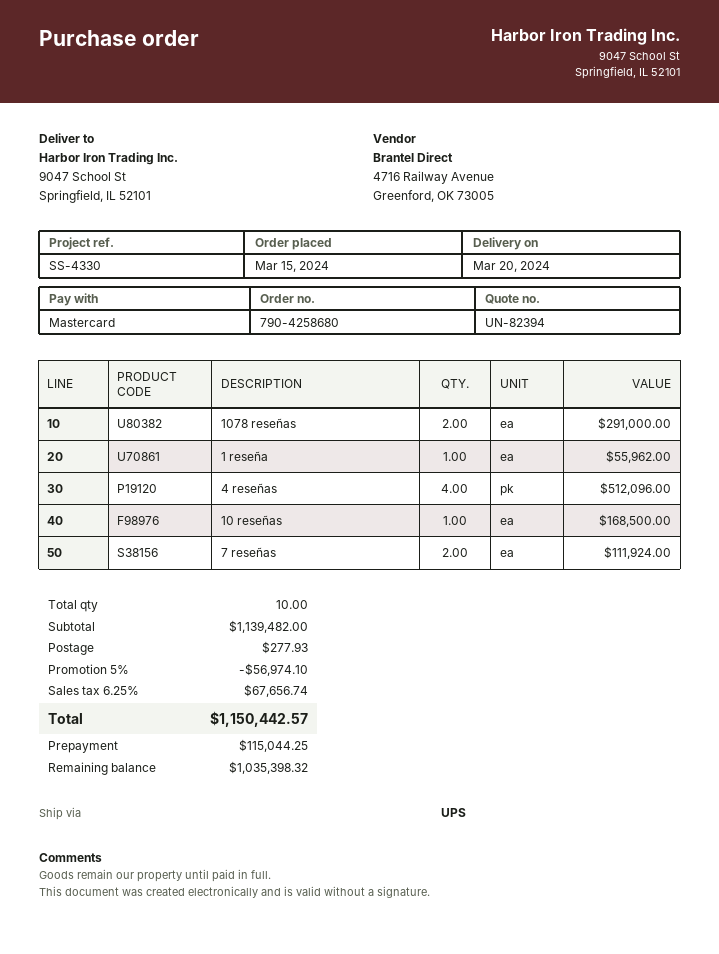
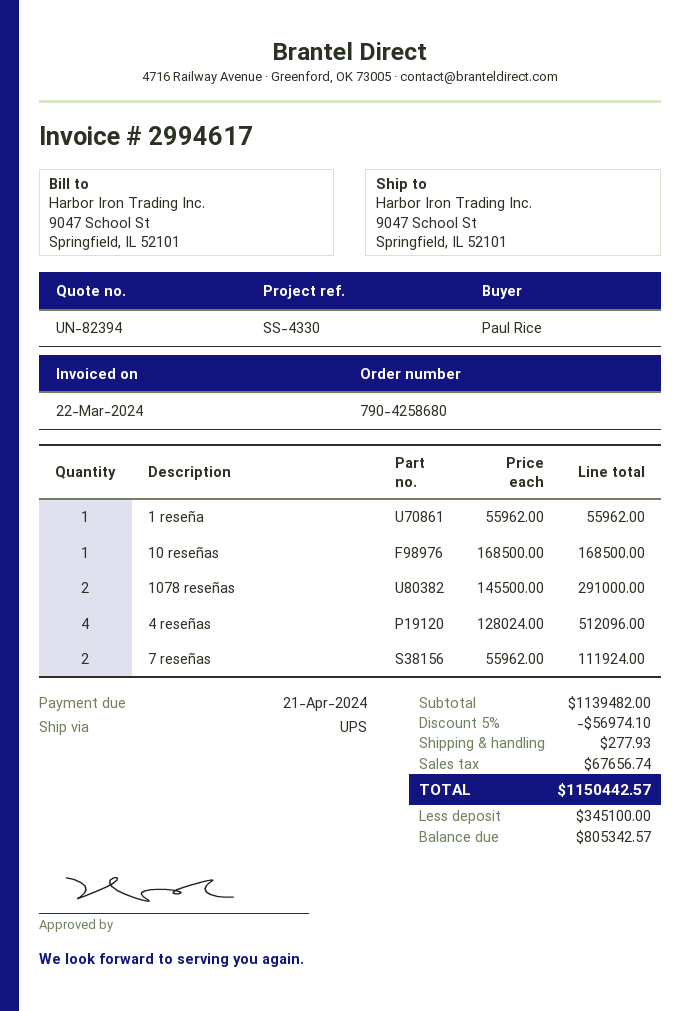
deposit: 115044.25 -> 345100.00
balance: 1035398.32 -> 805342.57

